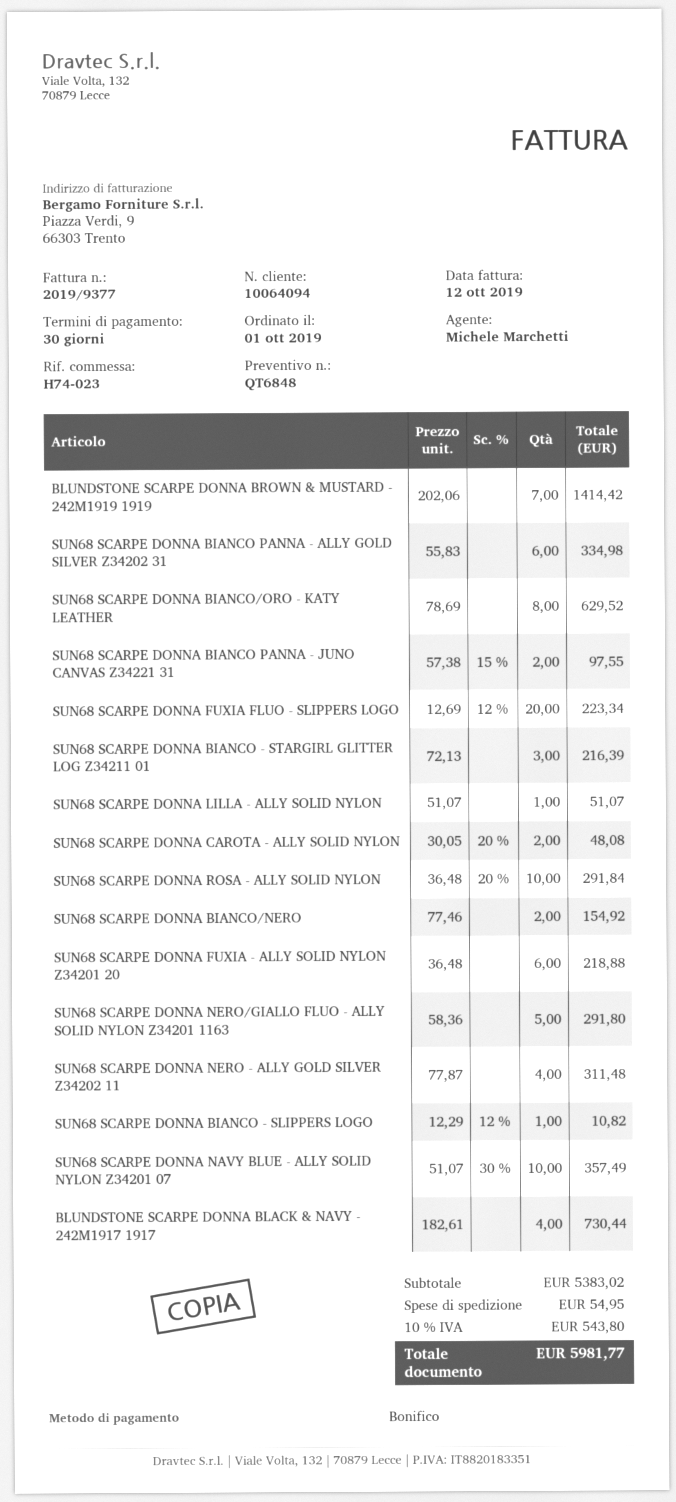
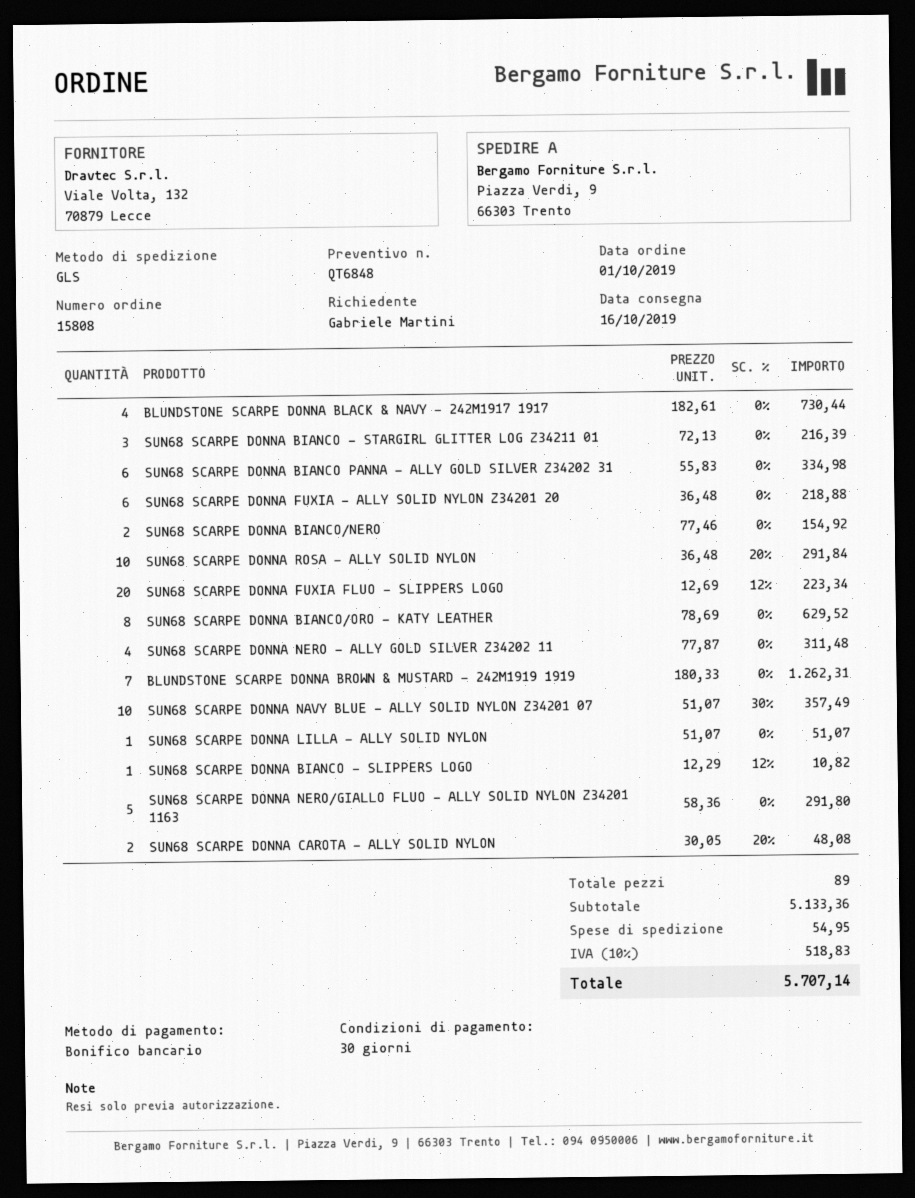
BLUNDSTONE SCARPE DONNA BROWN & MUSTARD - 242M1919 1919: 7 x 202.06 = 1414.42 -> 7 x 180.33 = 1262.31
SUN68 SCARPE DONNA BIANCO PANNA - JUNO CANVAS Z34221 31: 2 x 57.38 - 15% = 97.55 -> none
subtotal: 5383.02 -> 5133.36
tax: 10% = 543.80 -> 10% = 518.83
total: 5981.77 -> 5707.14

